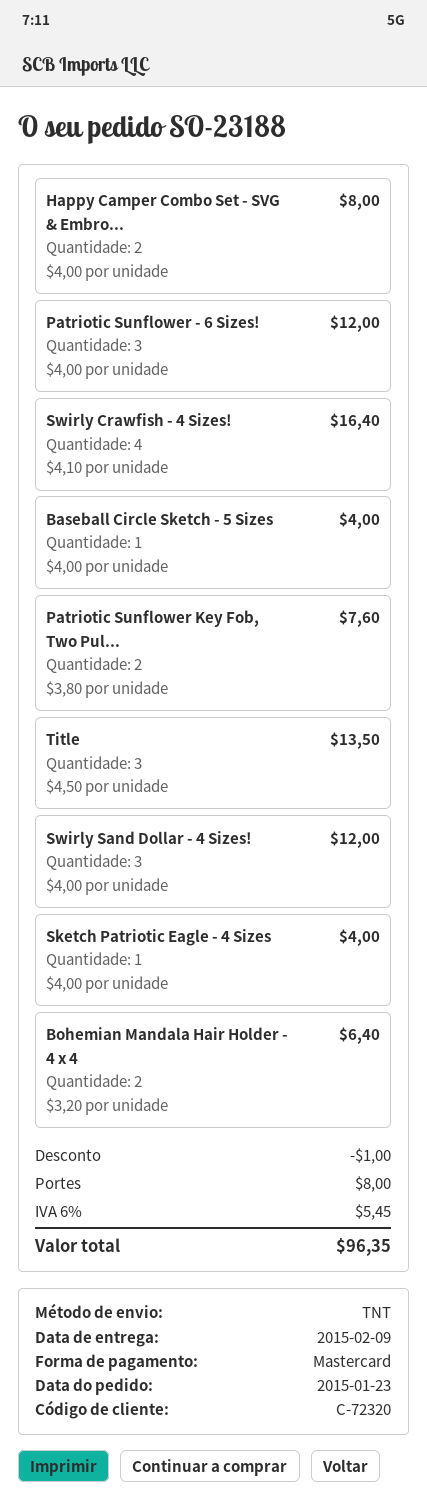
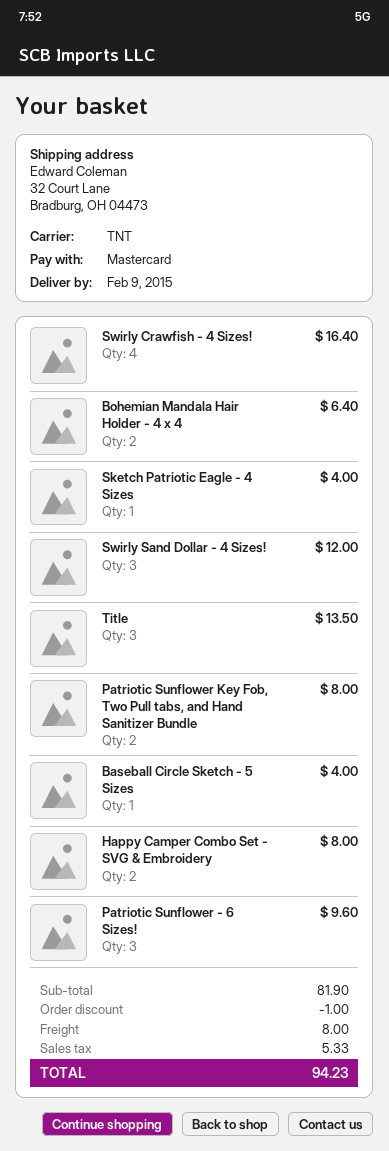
Patriotic Sunflower - 6 Sizes!: 3 for 12.00 -> 3 for 9.60
Patriotic Sunflower Key Fob, Two Pul...: 2 for 7.60 -> 2 for 8.00
tax: 5.45 -> 5.33
total: 96.35 -> 94.23

